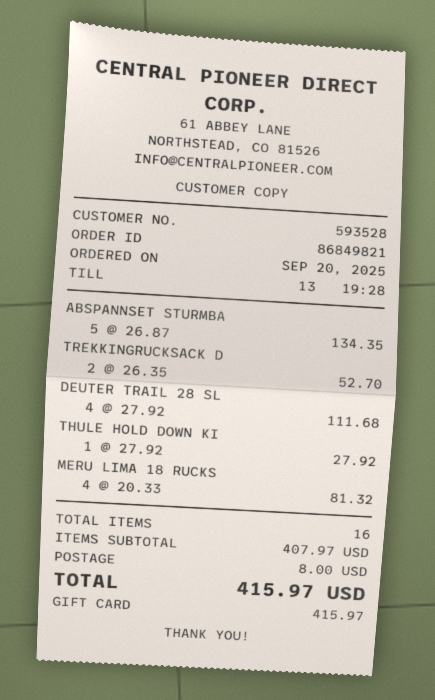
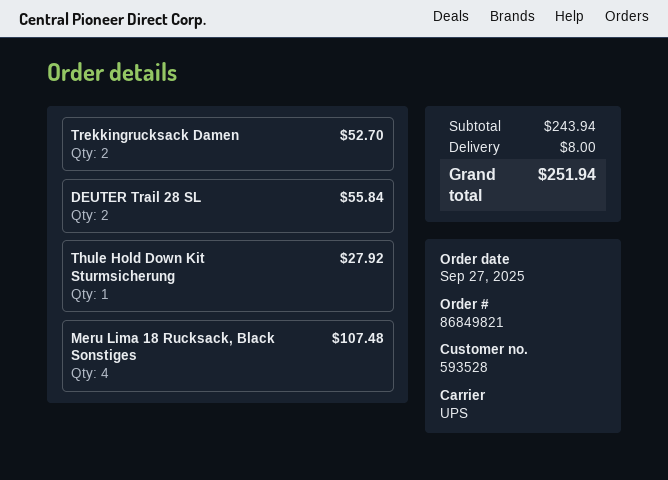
order date: 2025-09-20 -> 2025-09-27
ABSPANNSET STURMBA: 5 for 134.35 -> none
DEUTER TRAIL 28 SL: 4 for 111.68 -> 2 for 55.84
MERU LIMA 18 RUCKS: 4 for 81.32 -> 4 for 107.48
subtotal: 407.97 -> 243.94
total: 415.97 -> 251.94

